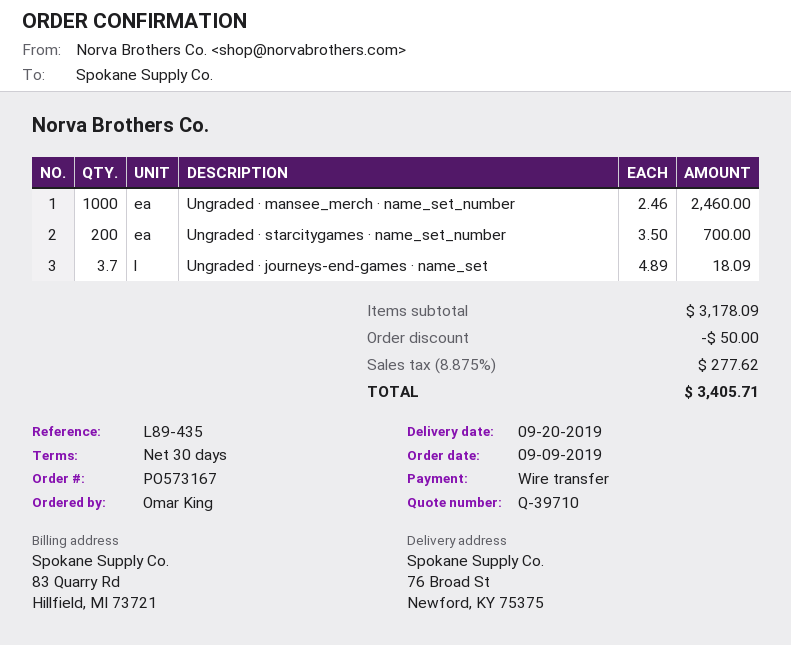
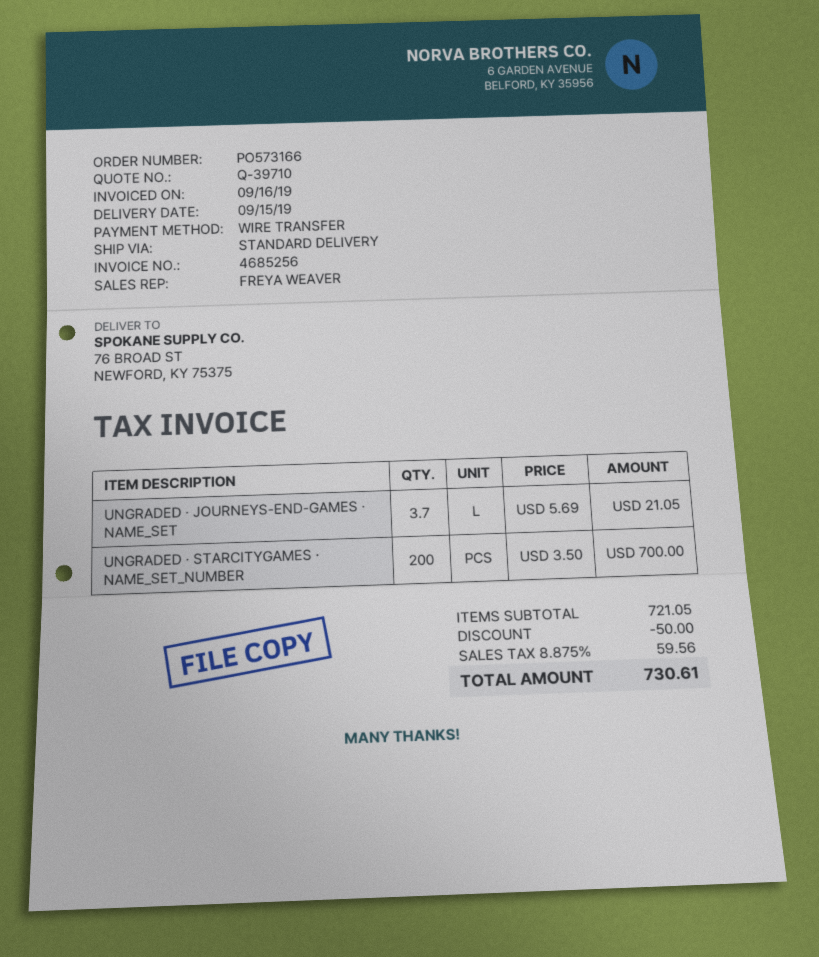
order number: PO573167 -> PO573166
delivery date: 2019-09-20 -> 2019-09-15
Ungraded · mansee_merch · name_set_number: 1000 x 2.46 = 2460.00 -> none
Ungraded · journeys-end-games · name_set: 3.7 x 4.89 = 18.09 -> 3.7 x 5.69 = 21.05
subtotal: 3178.09 -> 721.05
tax: 8.875% = 277.62 -> 8.875% = 59.56
total: 3405.71 -> 730.61

